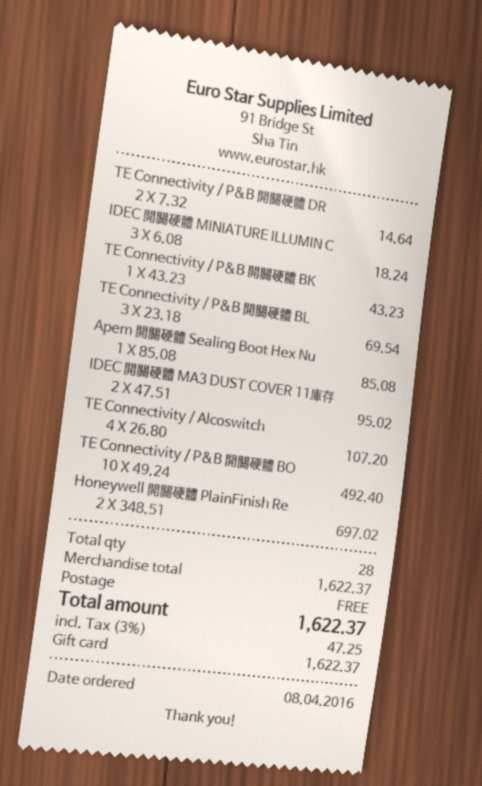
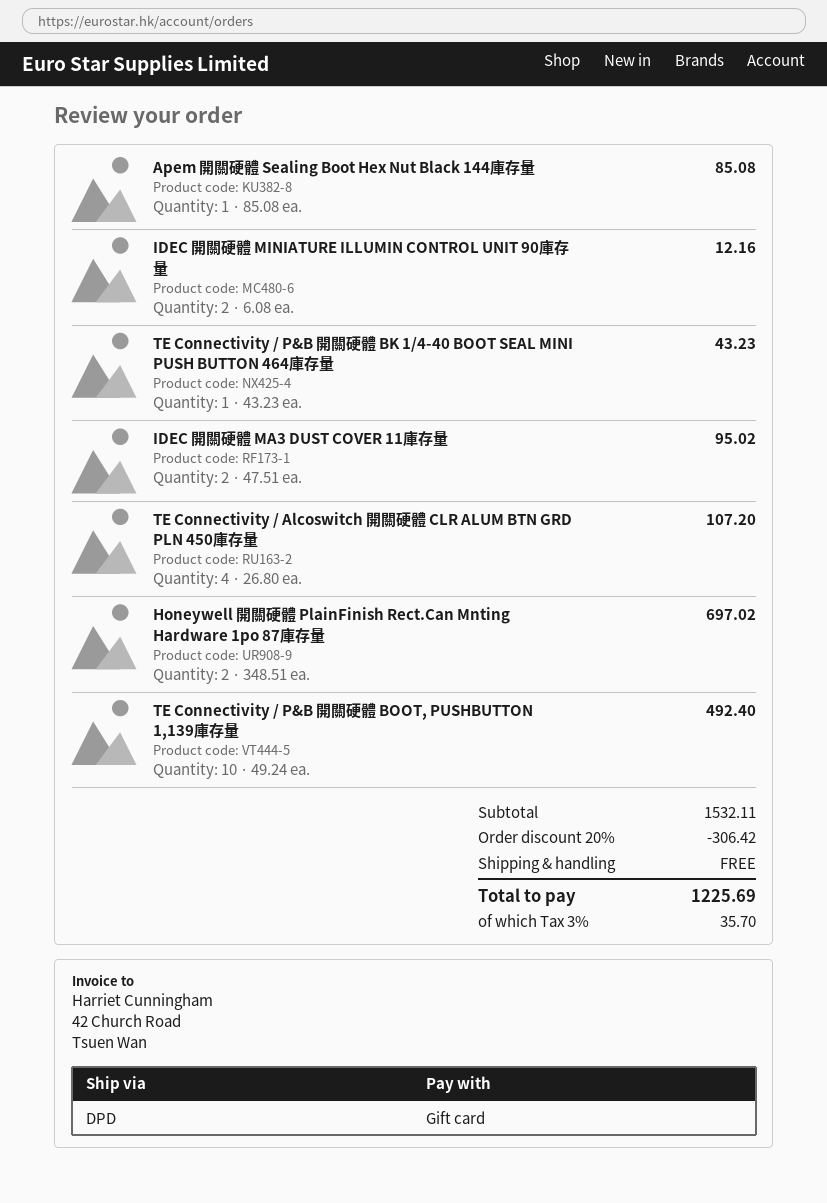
TE Connectivity / P&B 開關硬體 DR: 2 x 7.32 = 14.64 -> none
IDEC 開關硬體 MINIATURE ILLUMIN C: 3 x 6.08 = 18.24 -> 2 x 6.08 = 12.16
TE Connectivity / P&B 開關硬體 BL: 3 x 23.18 = 69.54 -> none
subtotal: 1622.37 -> 1532.11
discount: none -> 20% = 306.42
tax: 3% = 47.25 -> 3% = 35.70
total: 1622.37 -> 1225.69

